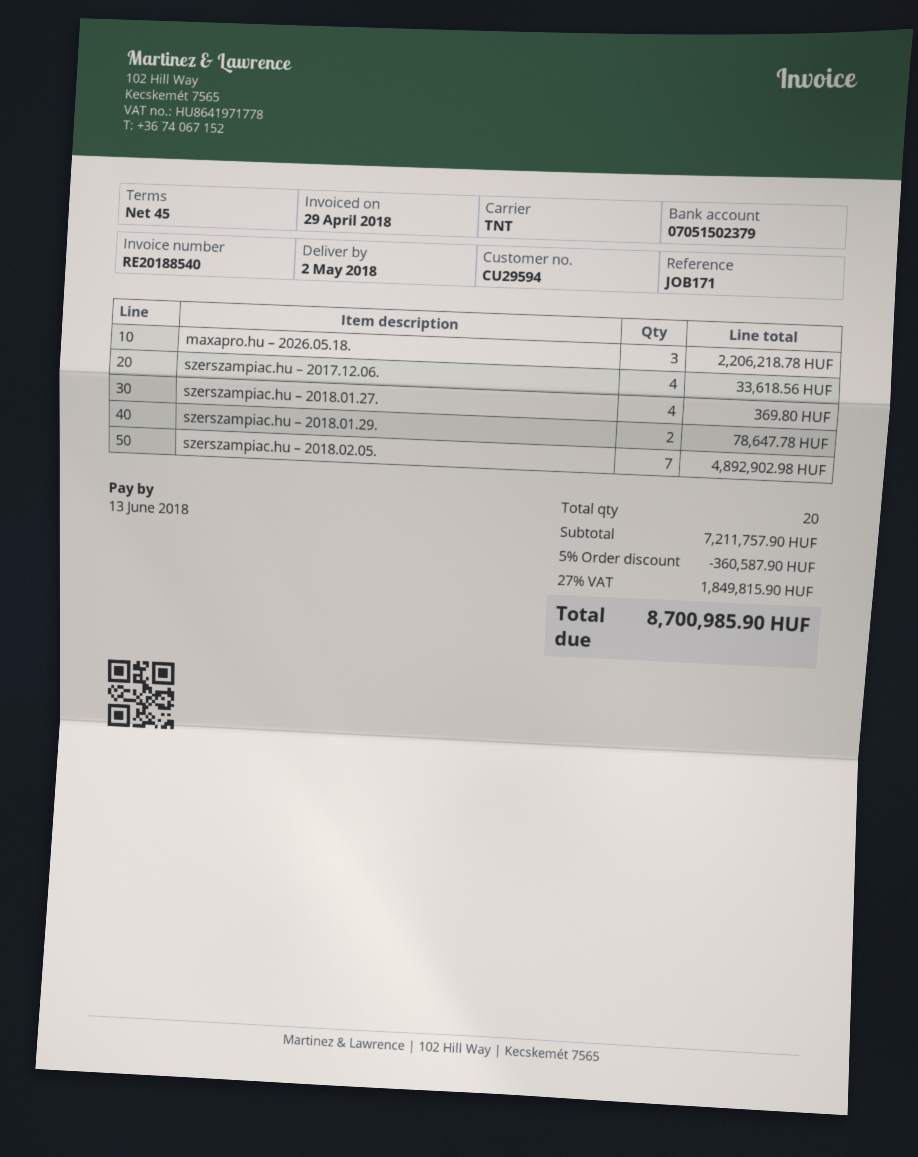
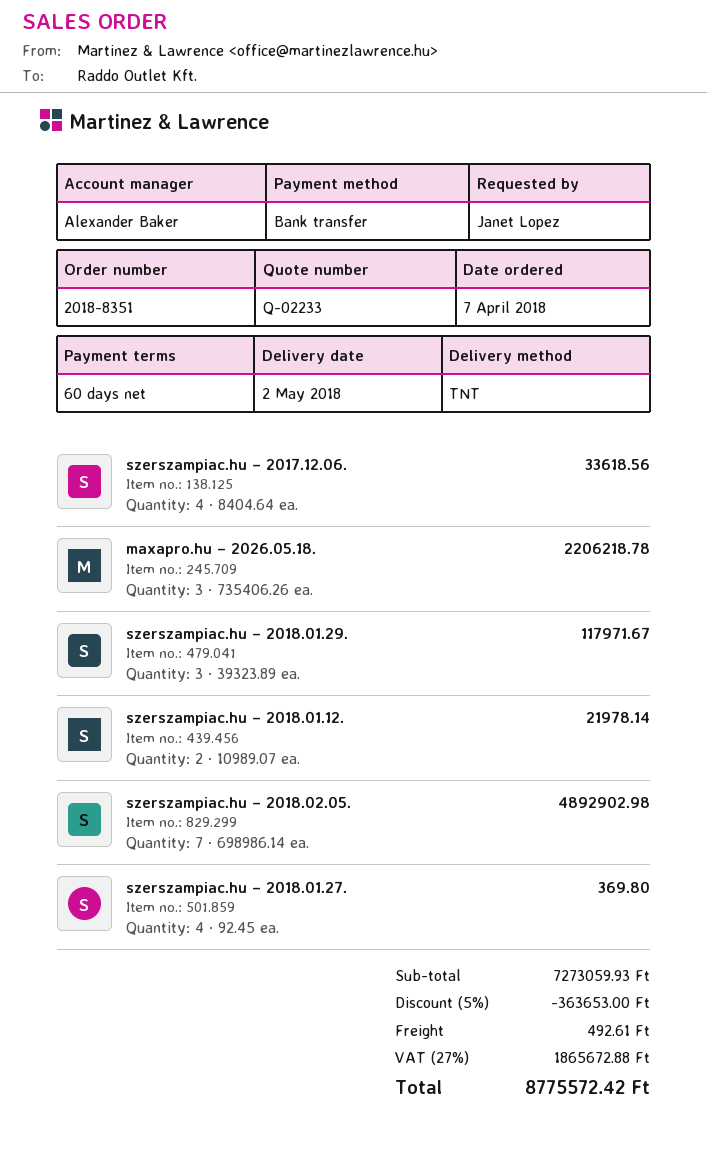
payment terms: 45 days -> 60 days
szerszampiac.hu – 2018.01.29.: 2 for 78647.78 -> 3 for 117971.67
szerszampiac.hu – 2018.01.12.: none -> 2 for 21978.14
subtotal: 7211757.90 -> 7273059.93
discount: 5% = 360587.90 -> 5% = 363653.00
shipping: none -> 492.61
tax: 27% = 1849815.90 -> 27% = 1865672.88
total: 8700985.90 -> 8775572.42

